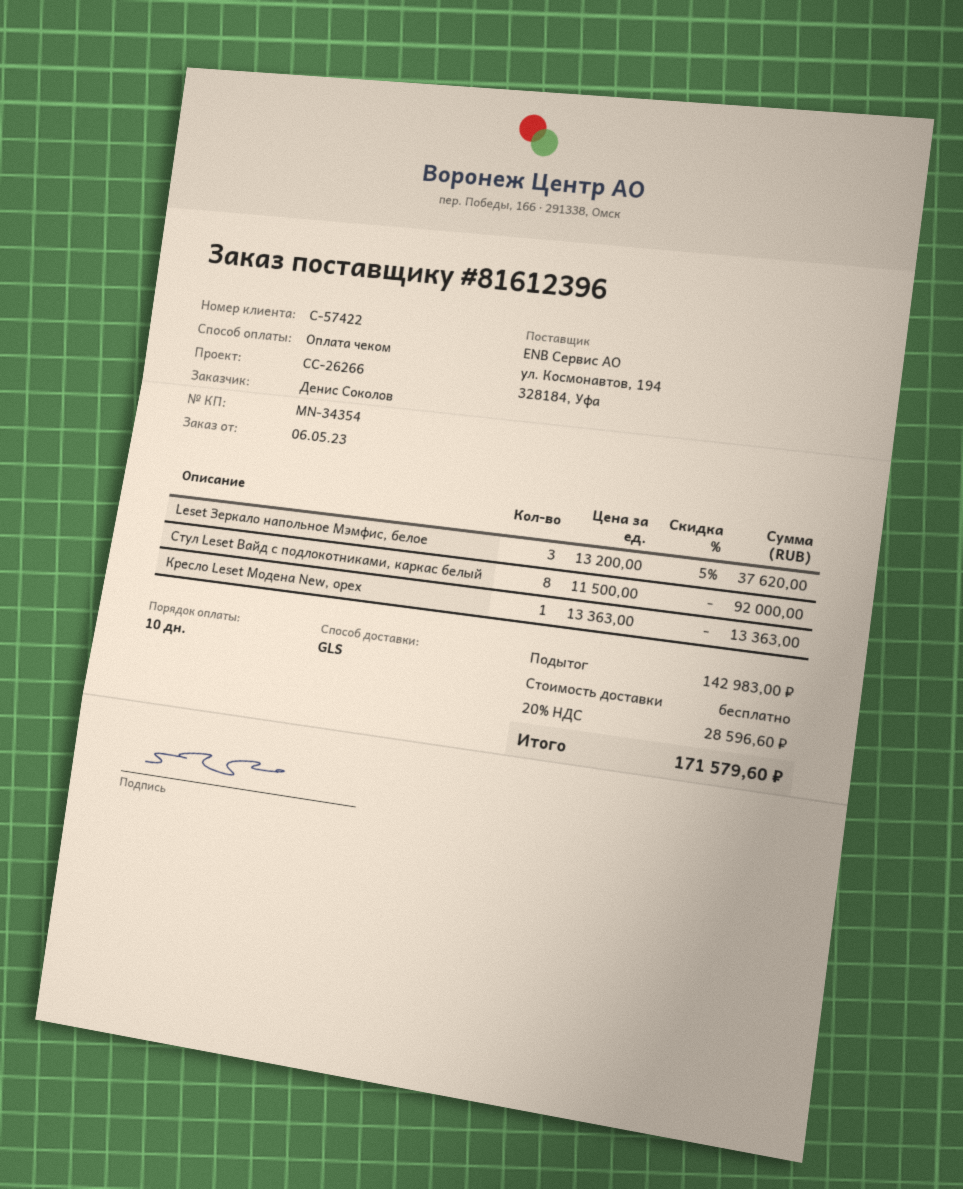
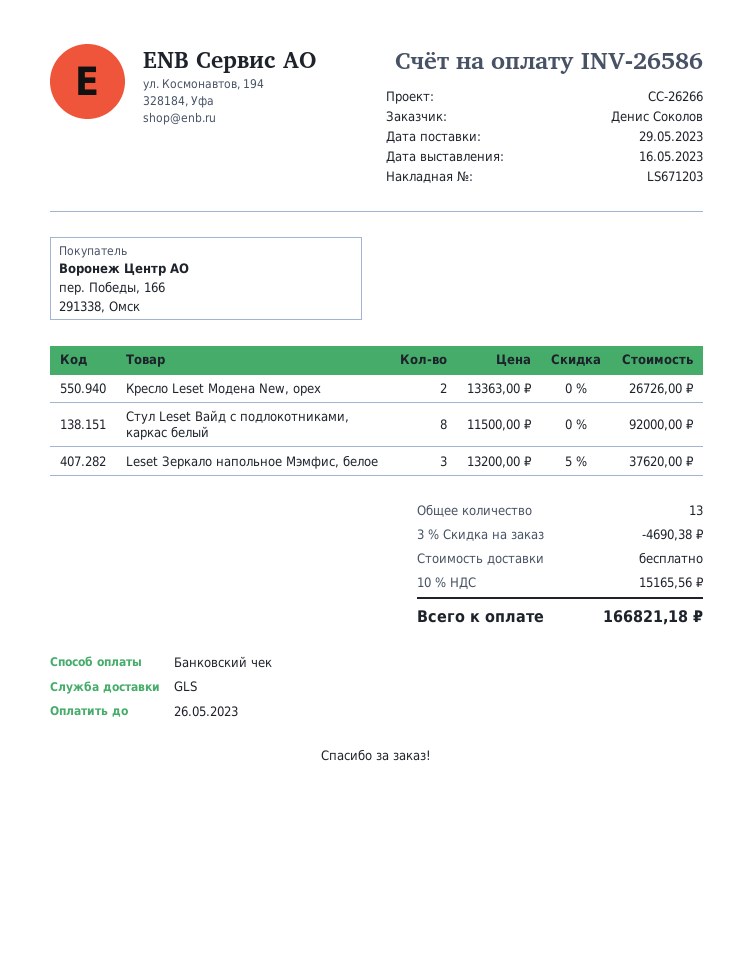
Кресло Leset Модена New, орех: 1 x 13363.00 = 13363.00 -> 2 x 13363.00 = 26726.00
discount: none -> 3% = 4690.38
tax: 20% = 28596.60 -> 10% = 15165.56
total: 171579.60 -> 166821.18

